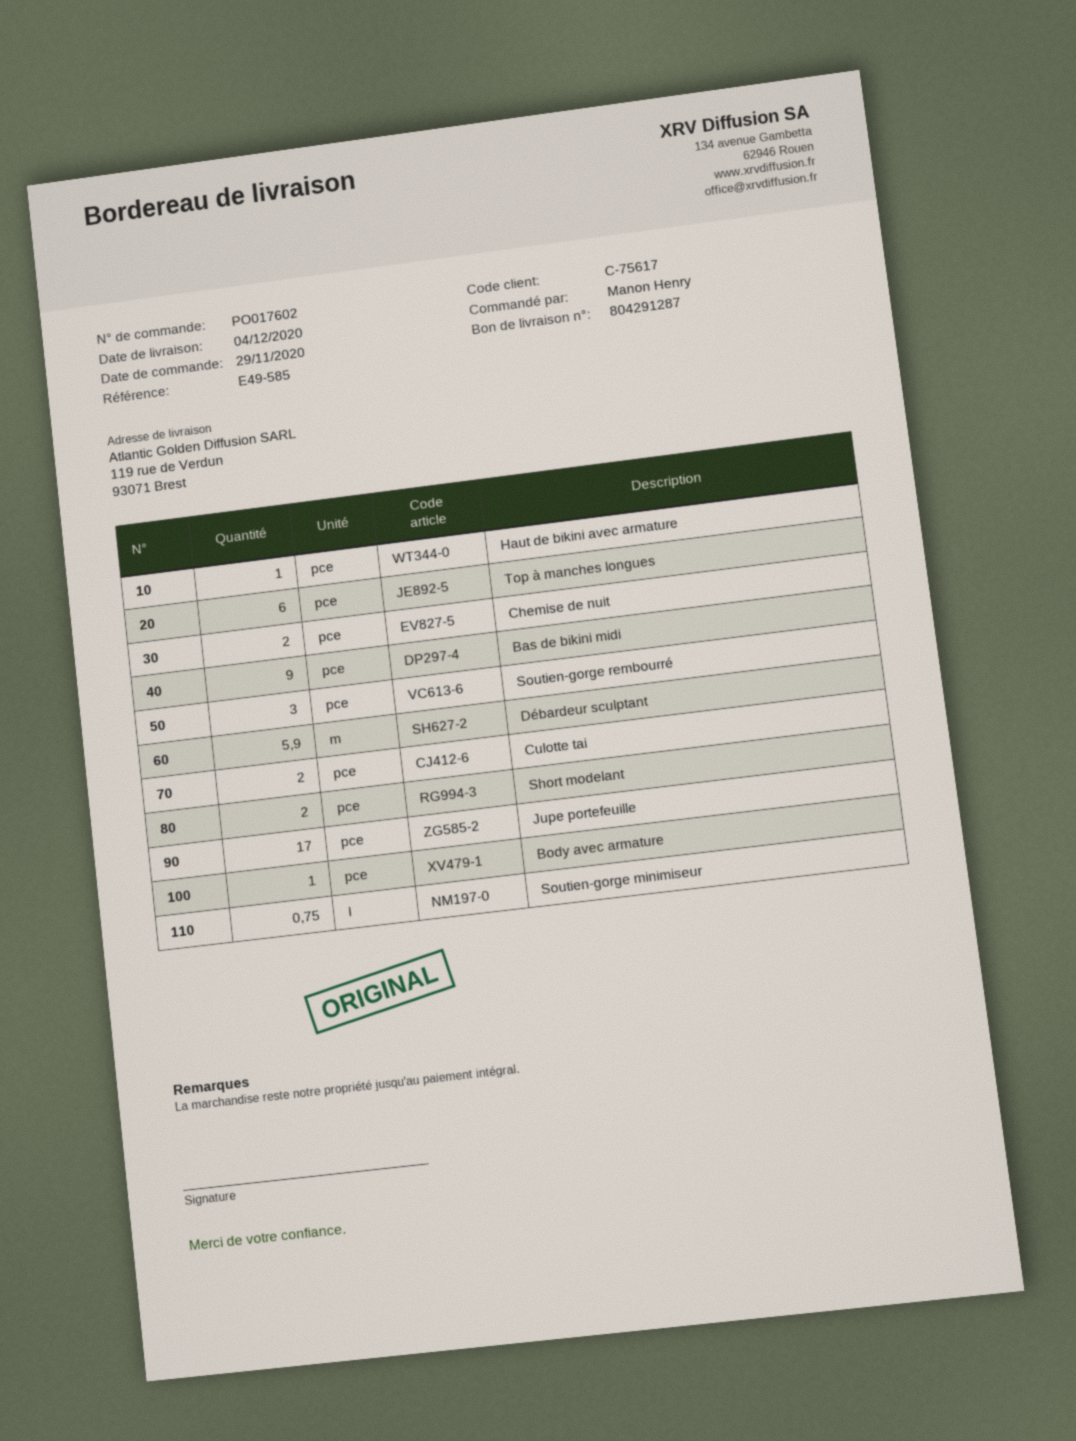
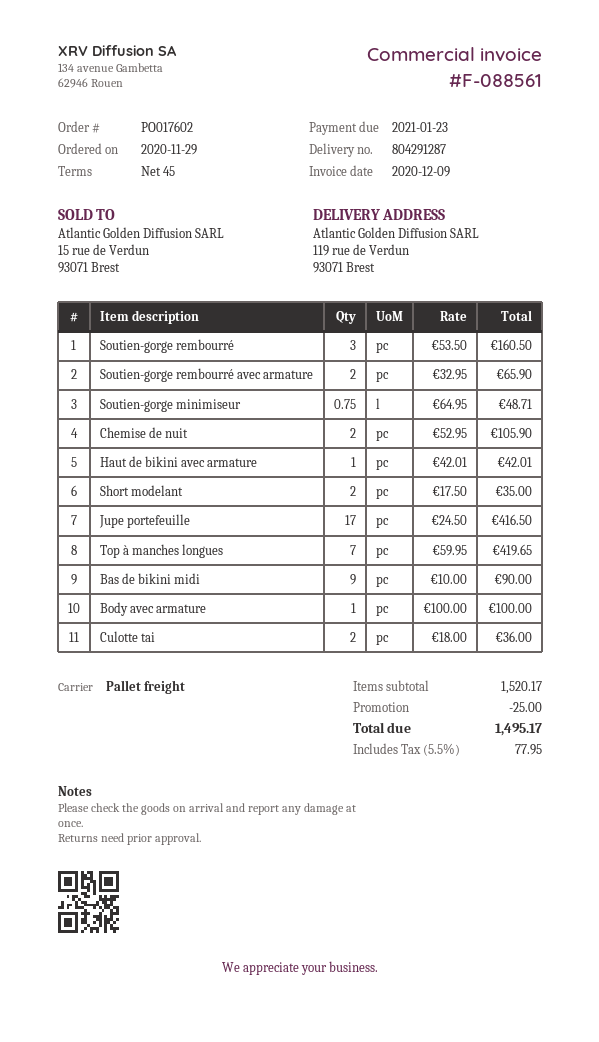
Top à manches longues: 6 -> 7
Débardeur sculptant: 5.9 -> none
Soutien-gorge rembourré avec armature: none -> 2

